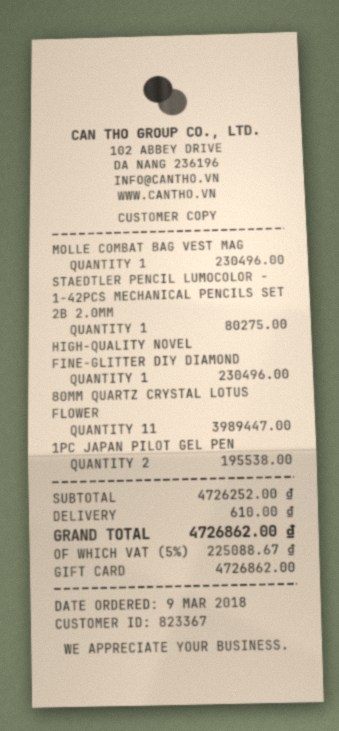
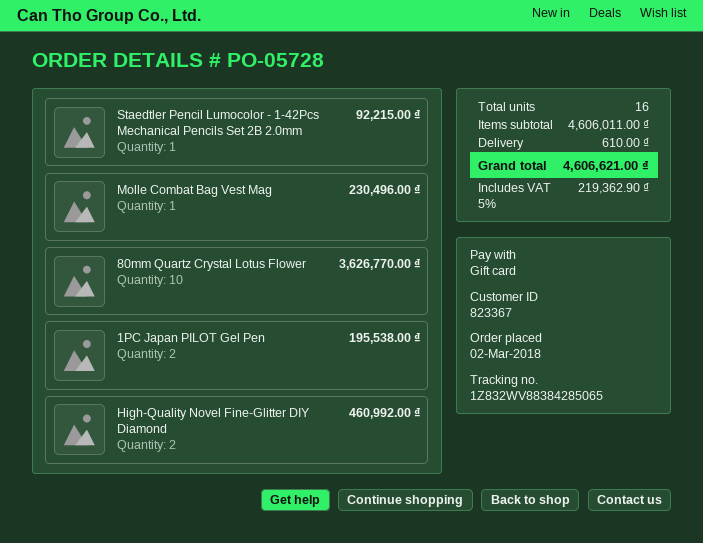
order date: 2018-03-09 -> 2018-03-02
STAEDTLER PENCIL LUMOCOLOR - 1-42PCS MECHANICAL PENCILS SET 2B 2.0MM: 1 for 80275.00 -> 1 for 92215.00
HIGH-QUALITY NOVEL FINE-GLITTER DIY DIAMOND: 1 for 230496.00 -> 2 for 460992.00
80MM QUARTZ CRYSTAL LOTUS FLOWER: 11 for 3989447.00 -> 10 for 3626770.00
subtotal: 4726252.00 -> 4606011.00
tax: 5% = 225088.67 -> 5% = 219362.90
total: 4726862.00 -> 4606621.00

